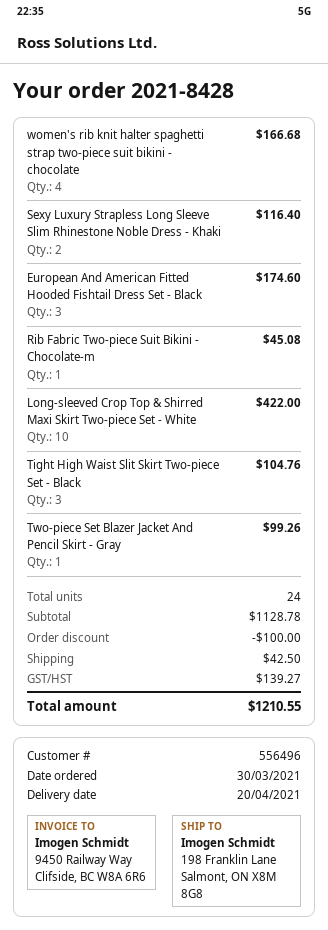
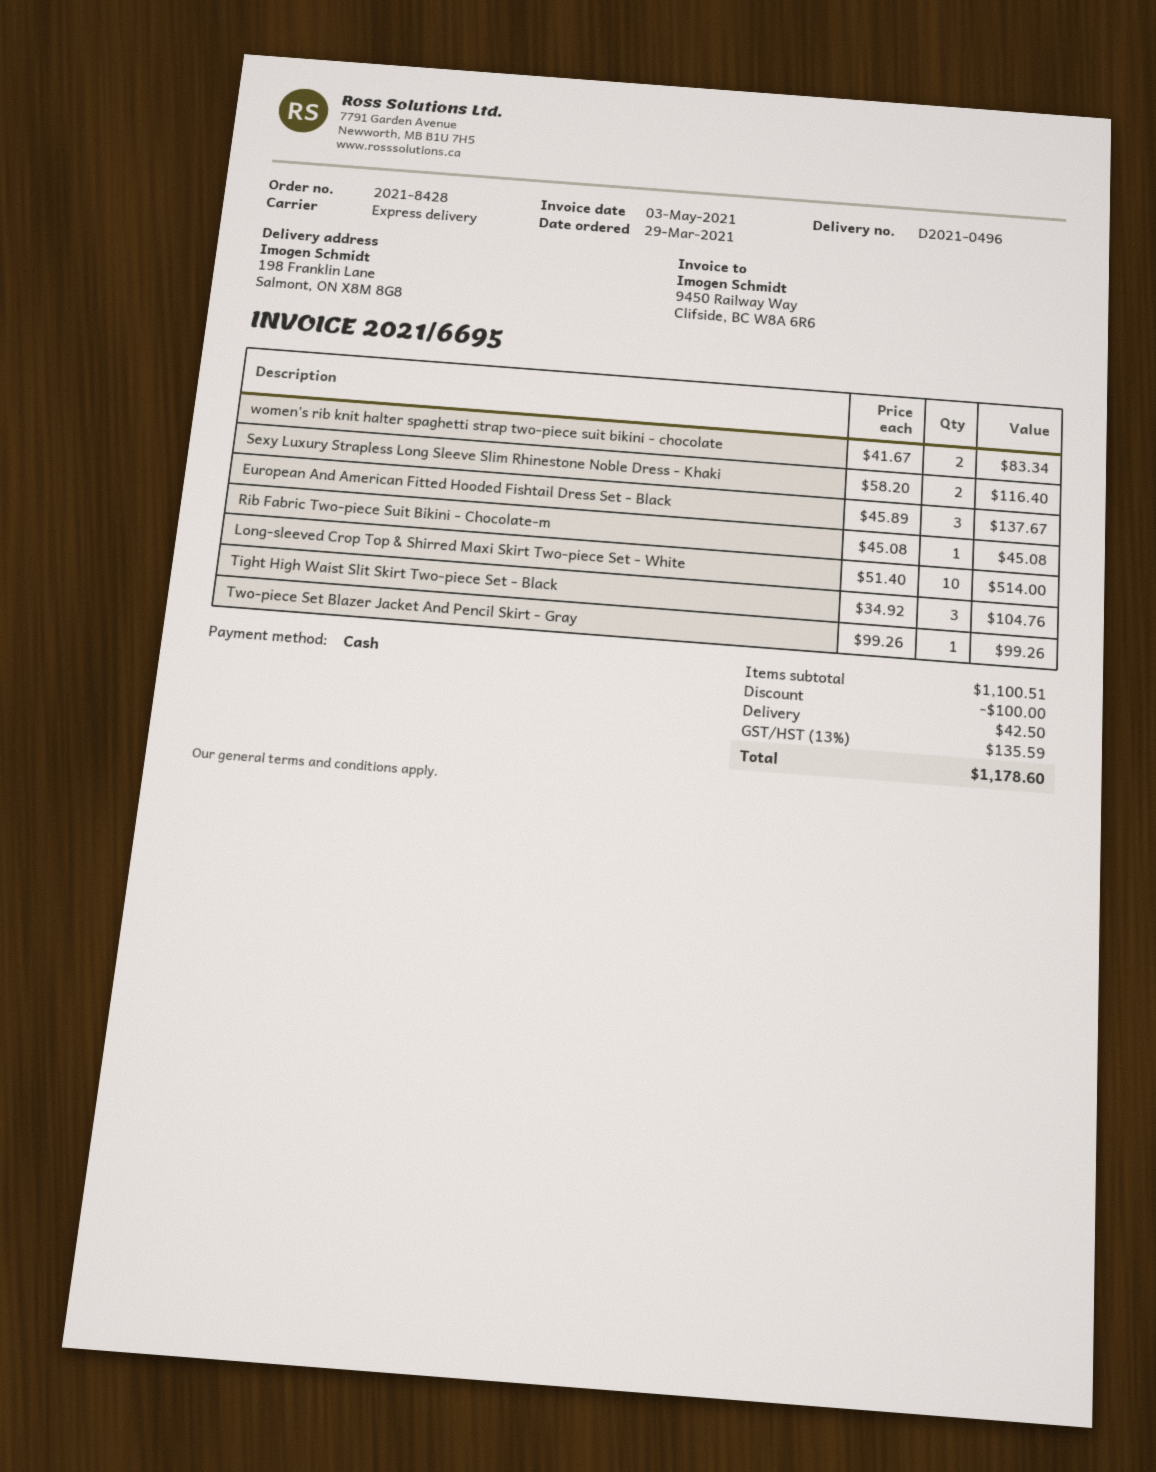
order date: 2021-03-30 -> 2021-03-29
women's rib knit halter spaghetti strap two-piece suit bikini - chocolate: 4 for 166.68 -> 2 for 83.34
European And American Fitted Hooded Fishtail Dress Set - Black: 3 for 174.60 -> 3 for 137.67
Long-sleeved Crop Top & Shirred Maxi Skirt Two-piece Set - White: 10 for 422.00 -> 10 for 514.00
subtotal: 1128.78 -> 1100.51
tax: 139.27 -> 135.59
total: 1210.55 -> 1178.60

